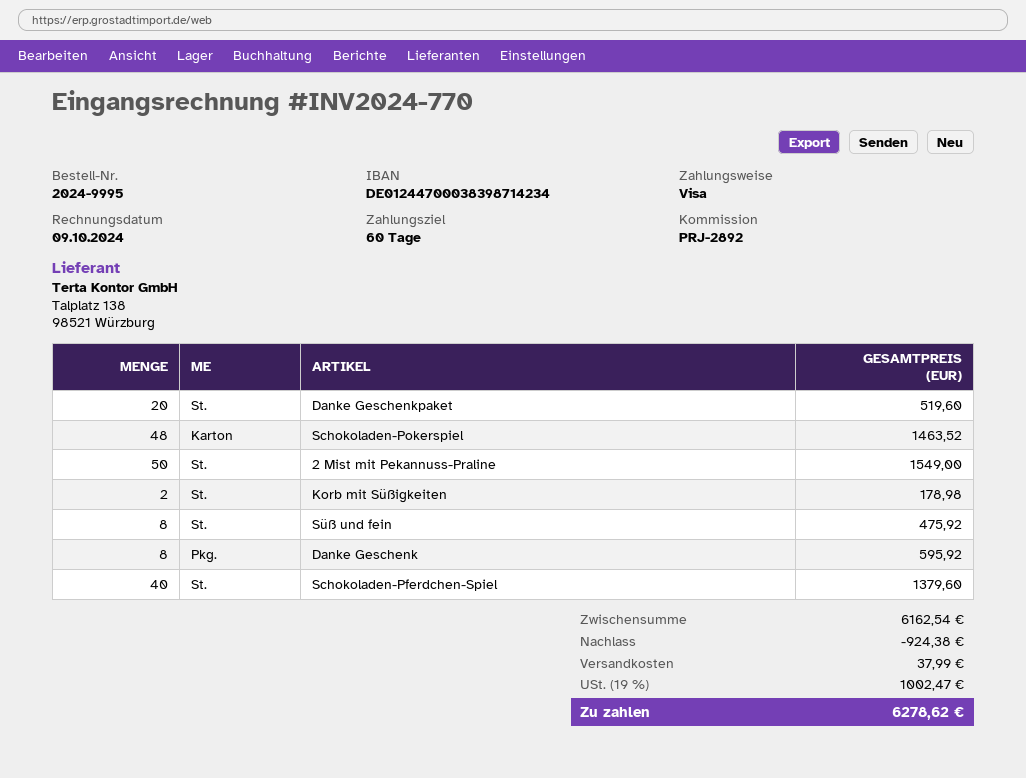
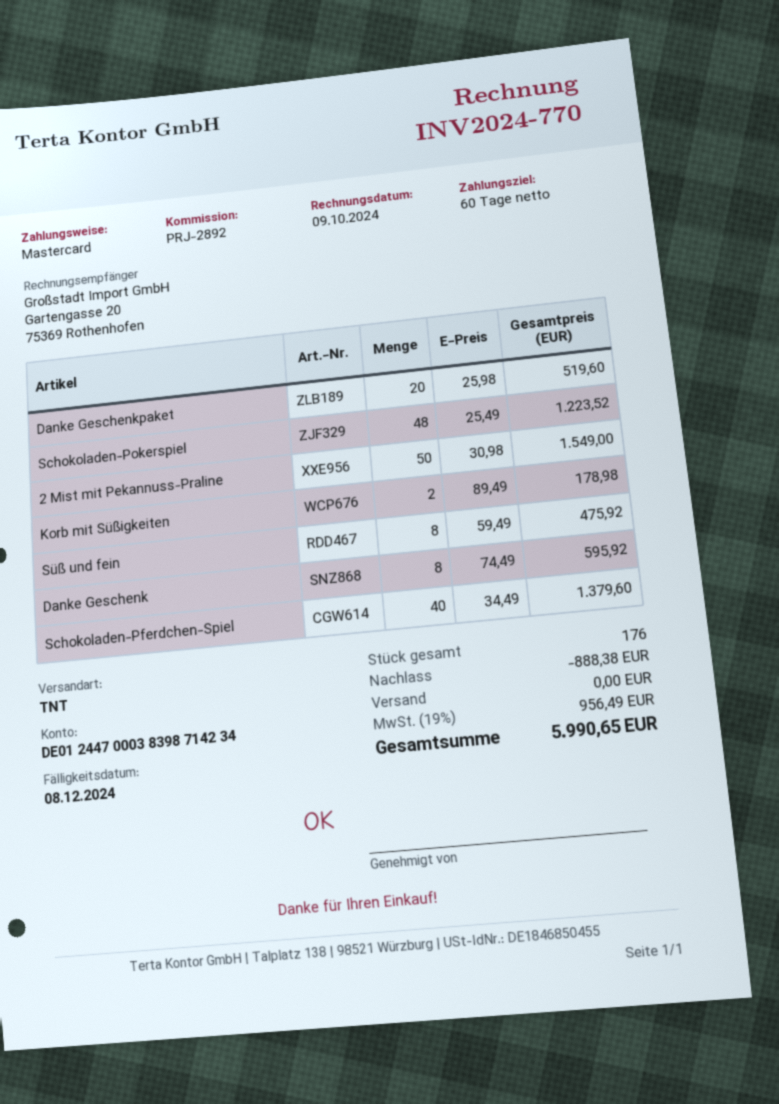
payment method: Visa -> Mastercard
Schokoladen-Pokerspiel: 48 for 1463.52 -> 48 for 1223.52
discount: 924.38 -> 888.38
shipping: 37.99 -> 0.00
tax: 19% = 1002.47 -> 19% = 956.49
total: 6278.62 -> 5990.65

